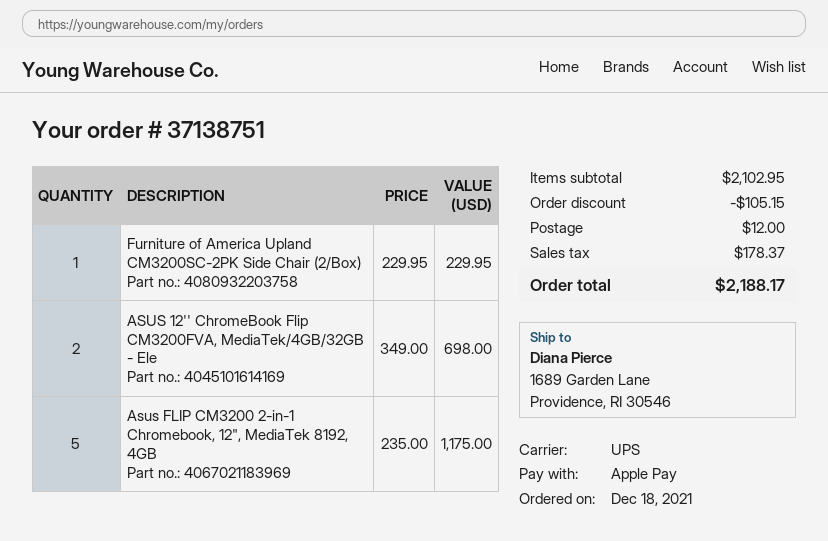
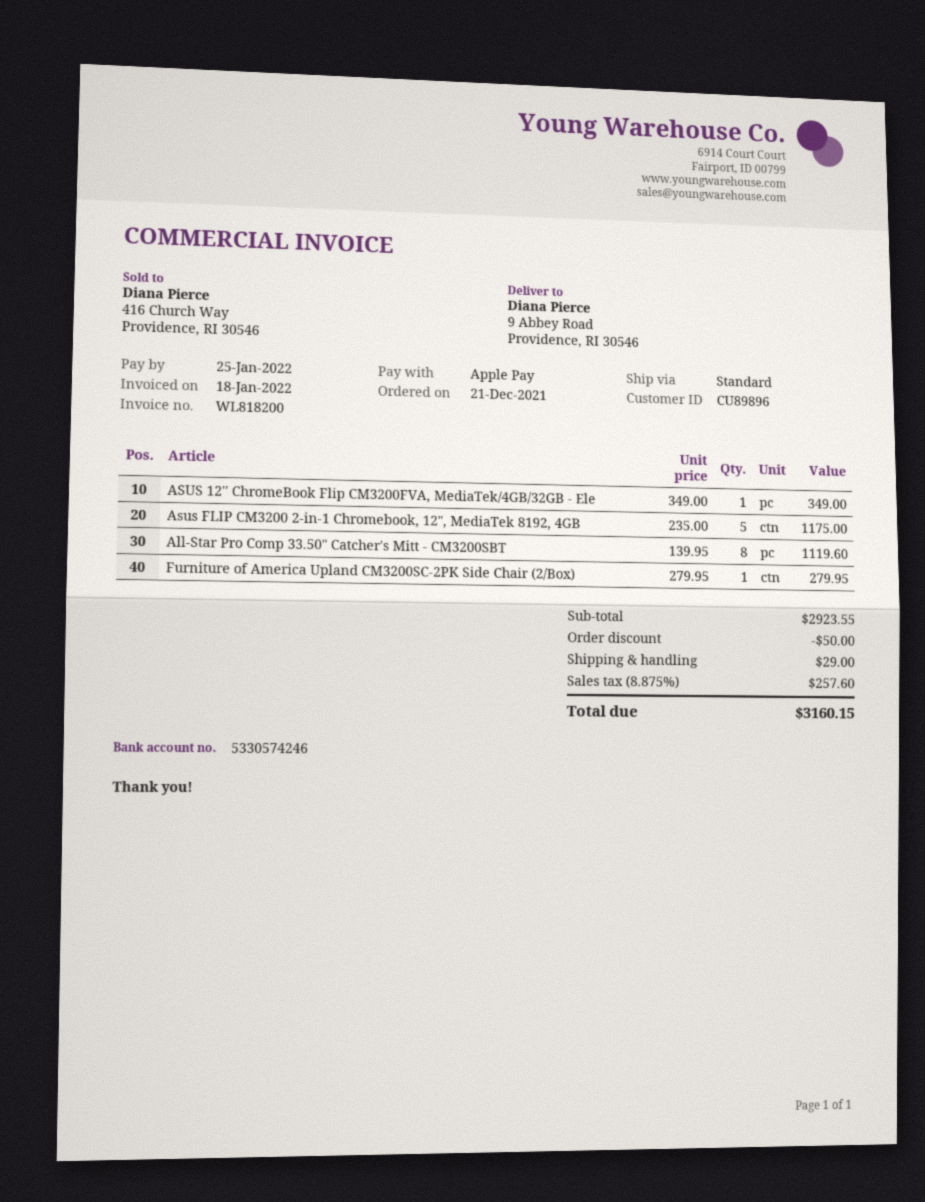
order date: 2021-12-18 -> 2021-12-21
shipping method: UPS -> standard
ship to: 1689 Garden Lane, Providence, RI 30546 -> 9 Abbey Road, Providence, RI 30546
Furniture of America Upland CM3200SC-2PK Side Chair (2/Box): 1 x 229.95 = 229.95 -> 1 x 279.95 = 279.95
ASUS 12'' ChromeBook Flip CM3200FVA, MediaTek/4GB/32GB - Ele: 2 x 349.00 = 698.00 -> 1 x 349.00 = 349.00
All-Star Pro Comp 33.50" Catcher's Mitt - CM3200SBT: none -> 8 x 139.95 = 1119.60
subtotal: 2102.95 -> 2923.55
discount: 105.15 -> 50.00
shipping: 12.00 -> 29.00
tax: 178.37 -> 257.60
total: 2188.17 -> 3160.15

